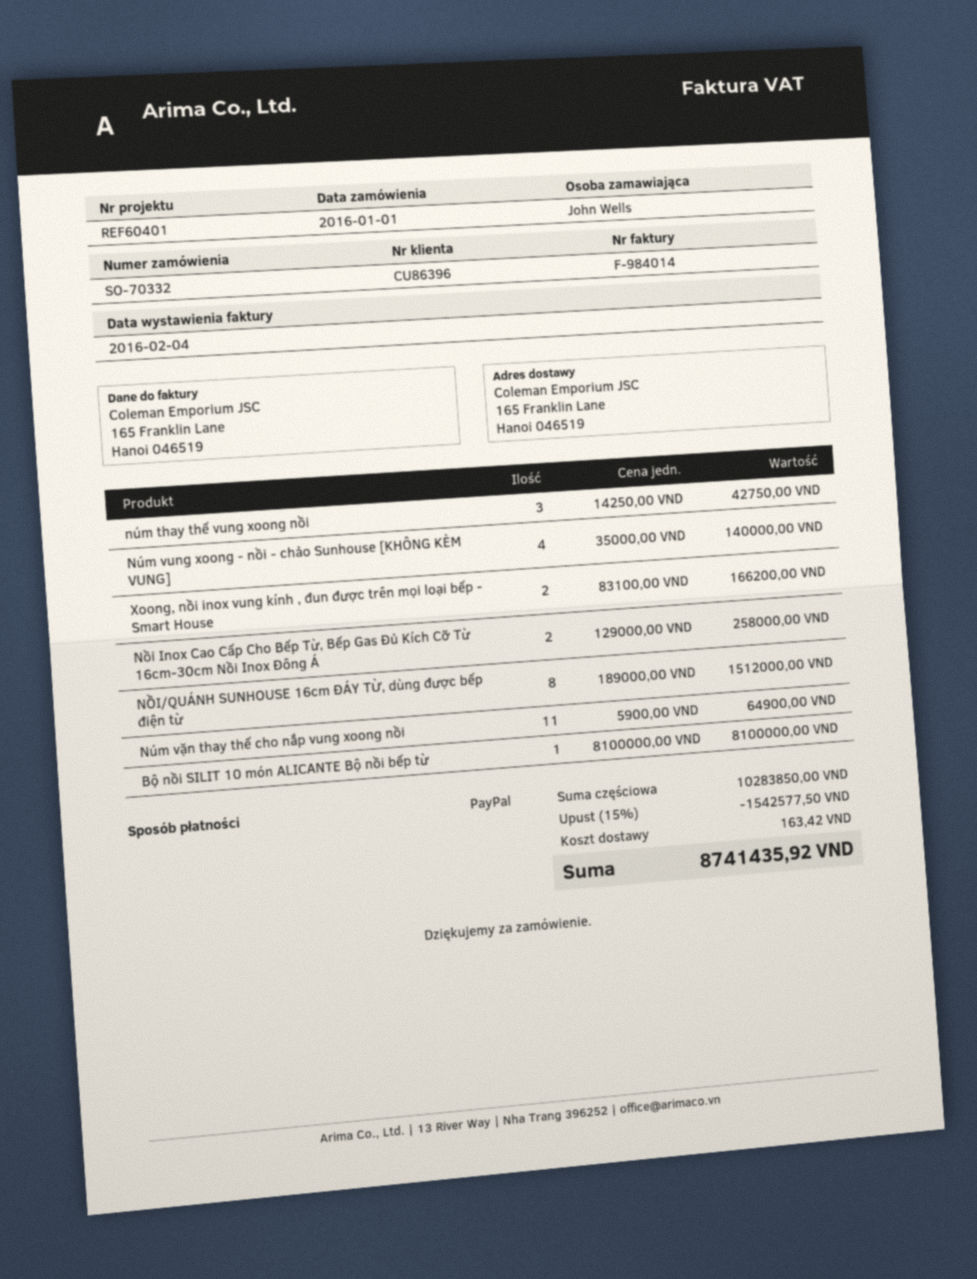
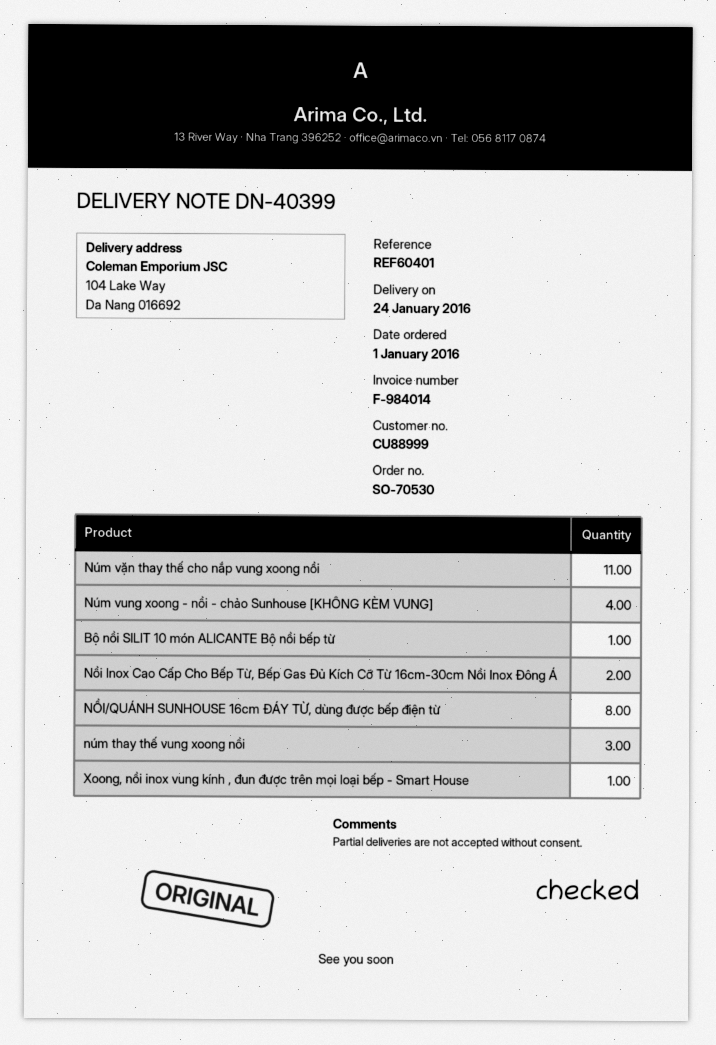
order number: SO-70332 -> SO-70530
customer number: CU86396 -> CU88999
ship to: 165 Franklin Lane, Hanoi 046519 -> 104 Lake Way, Da Nang 016692
Xoong, nồi inox vung kính , đun được trên mọi loại bếp - Smart House: 2 -> 1

